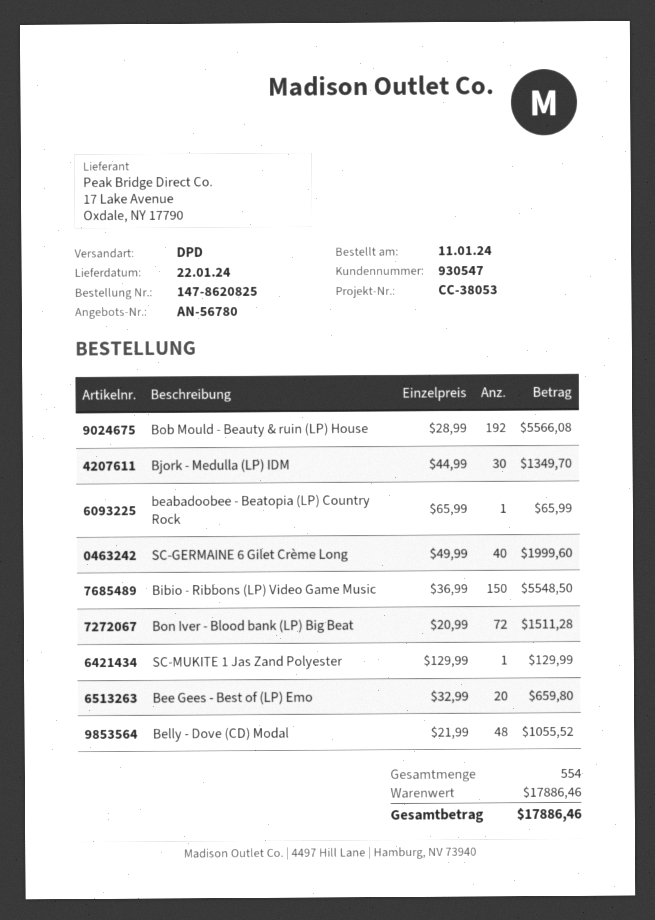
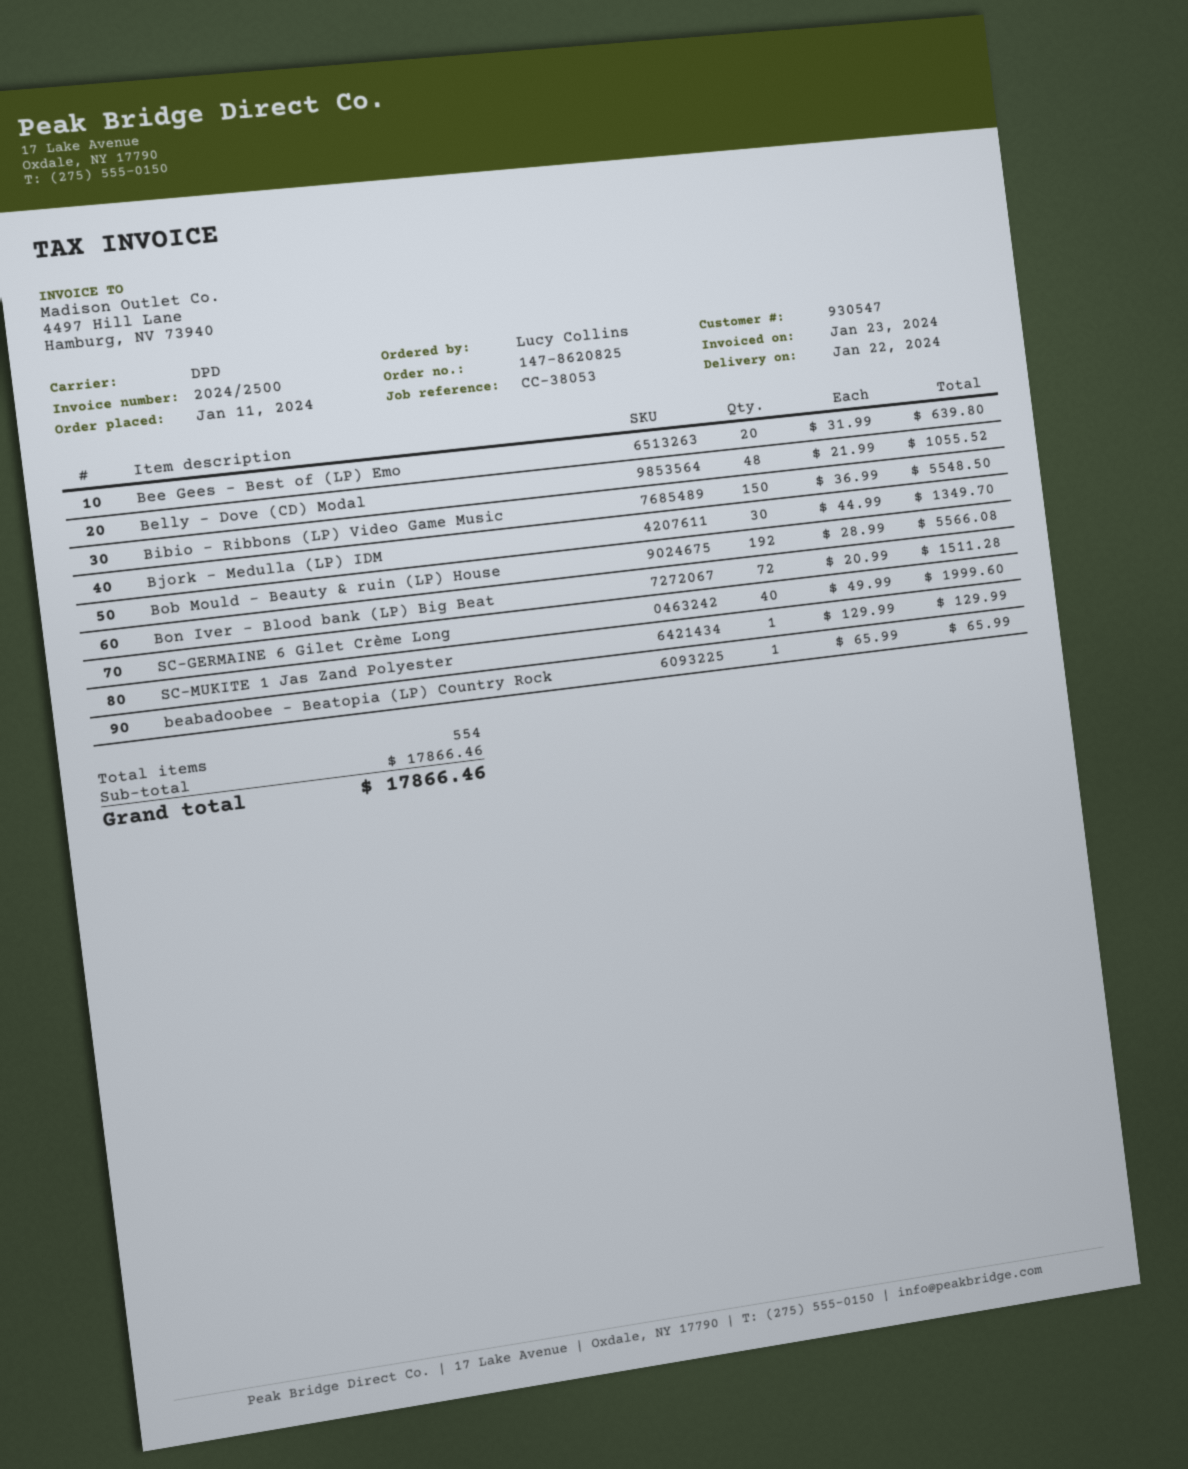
Bee Gees - Best of (LP) Emo: 20 x 32.99 = 659.80 -> 20 x 31.99 = 639.80
subtotal: 17886.46 -> 17866.46
total: 17886.46 -> 17866.46

